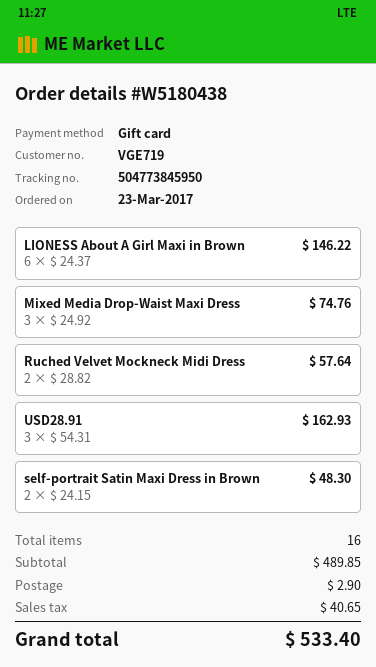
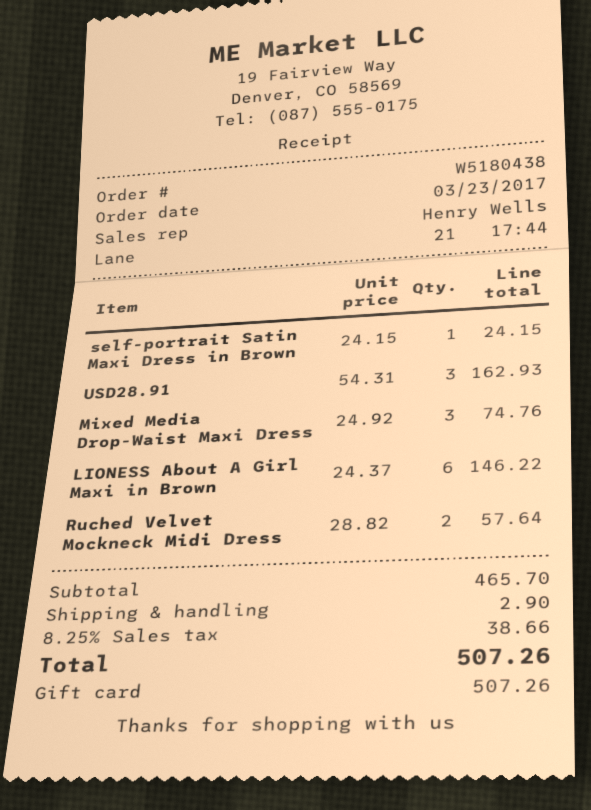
self-portrait Satin Maxi Dress in Brown: 2 x 24.15 = 48.30 -> 1 x 24.15 = 24.15
subtotal: 489.85 -> 465.70
tax: 40.65 -> 38.66
total: 533.40 -> 507.26

